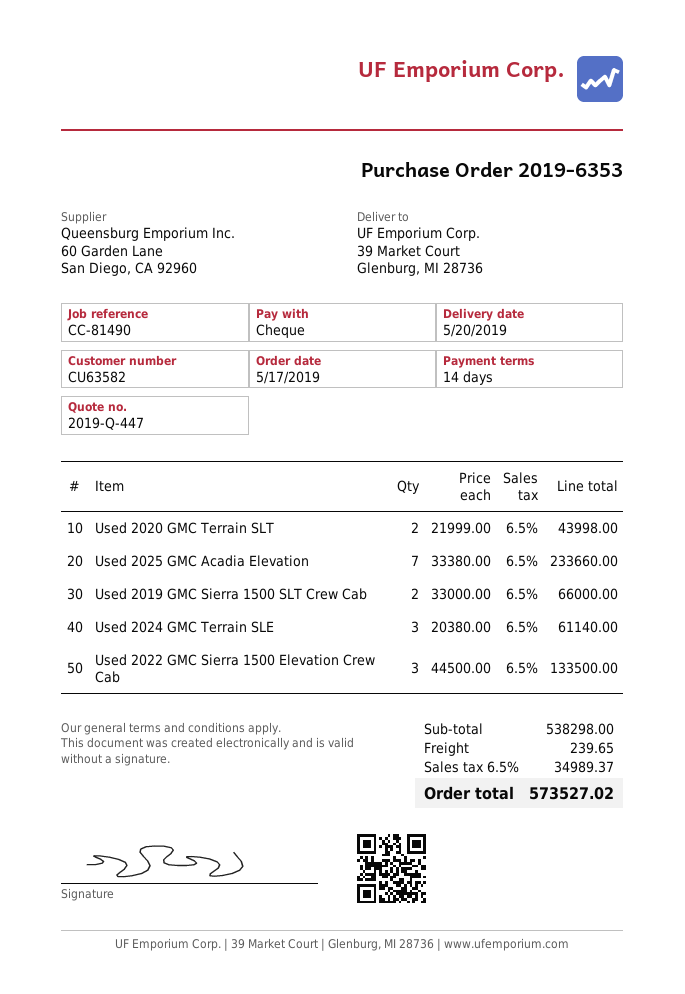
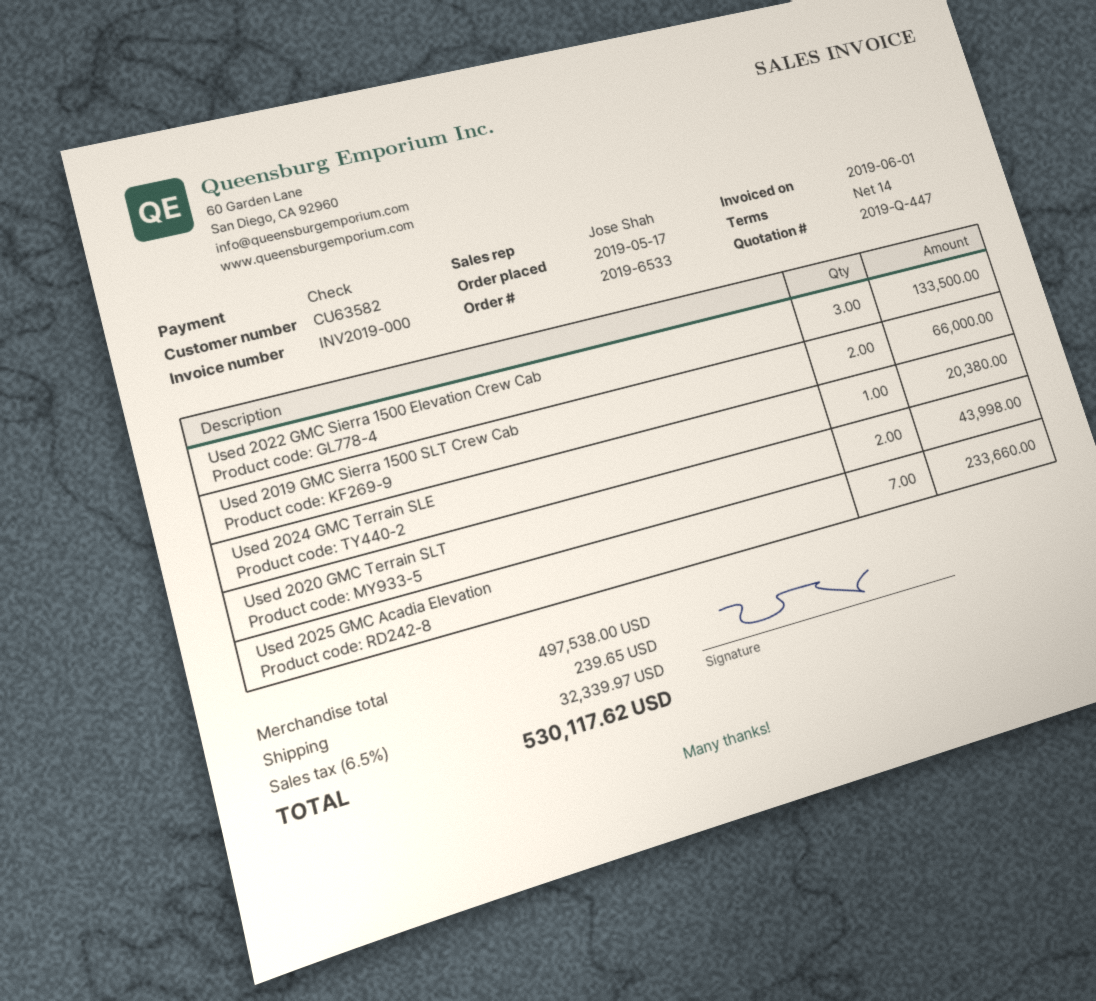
order number: 2019-6353 -> 2019-6533
Used 2024 GMC Terrain SLE: 3 for 61140.00 -> 1 for 20380.00
subtotal: 538298.00 -> 497538.00
tax: 6.5% = 34989.37 -> 6.5% = 32339.97
total: 573527.02 -> 530117.62

